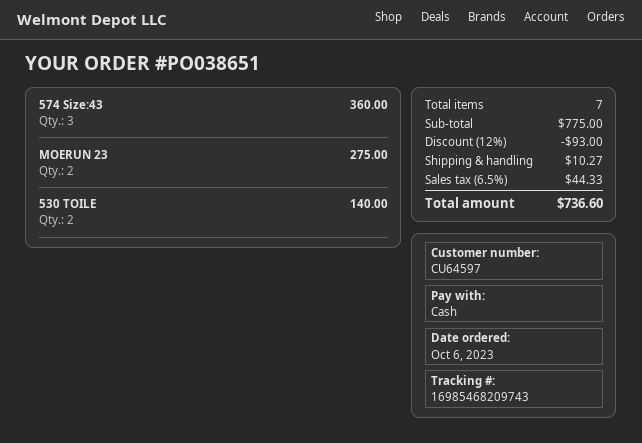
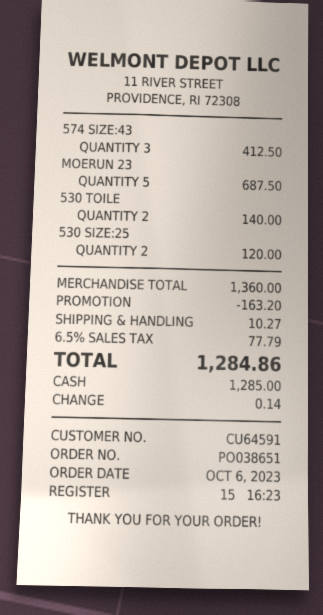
customer number: CU64597 -> CU64591
574 Size:43: 3 for 360.00 -> 3 for 412.50
MOERUN 23: 2 for 275.00 -> 5 for 687.50
530 SIZE:25: none -> 2 for 120.00
subtotal: 775.00 -> 1360.00
discount: 93.00 -> 163.20
tax: 6.5% = 44.33 -> 6.5% = 77.79
total: 736.60 -> 1284.86

